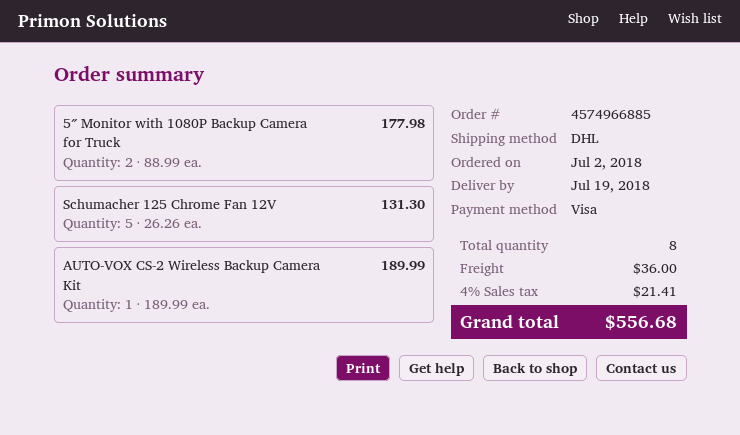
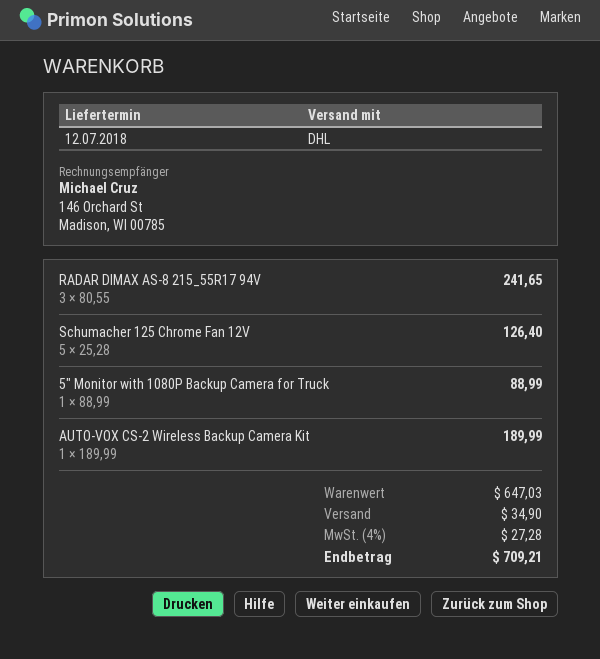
delivery date: 2018-07-19 -> 2018-07-12
5″ Monitor with 1080P Backup Camera for Truck: 2 x 88.99 = 177.98 -> 1 x 88.99 = 88.99
Schumacher 125 Chrome Fan 12V: 5 x 26.26 = 131.30 -> 5 x 25.28 = 126.40
RADAR DIMAX AS-8 215_55R17 94V: none -> 3 x 80.55 = 241.65
shipping: 36.00 -> 34.90
tax: 4% = 21.41 -> 4% = 27.28
total: 556.68 -> 709.21

